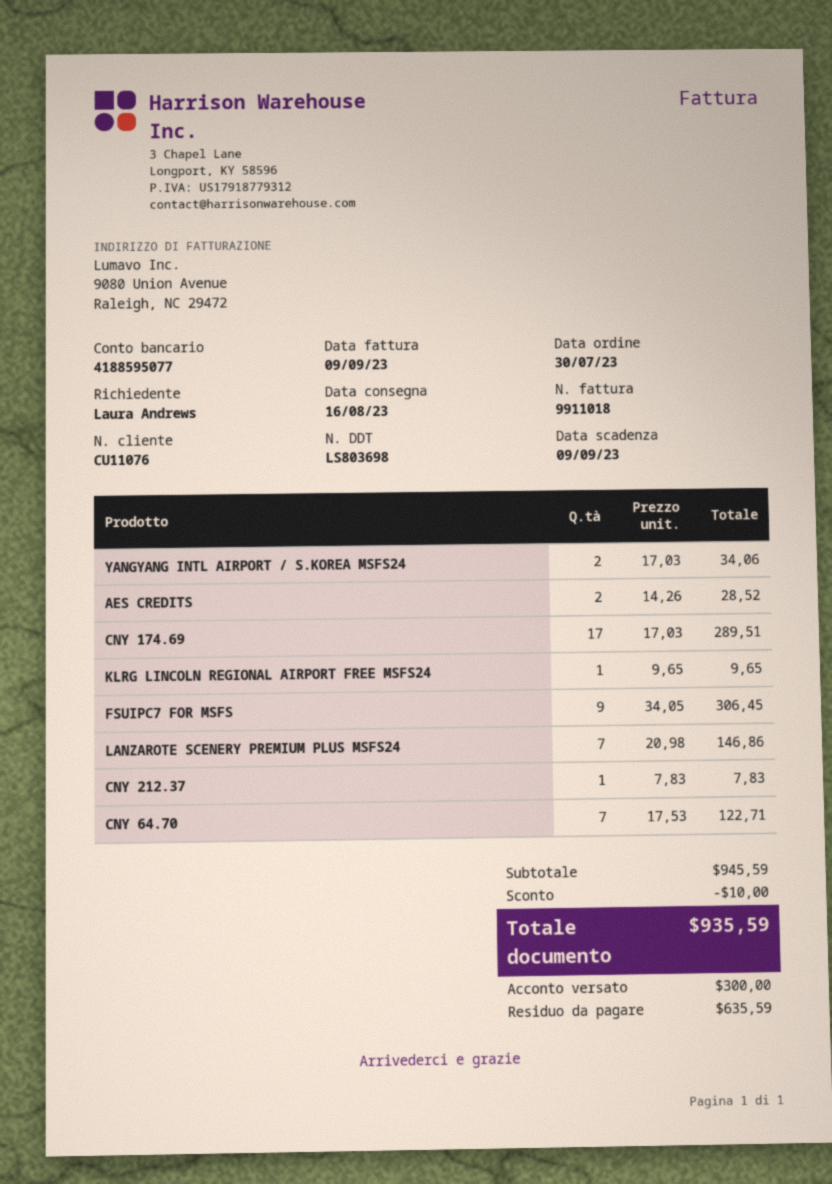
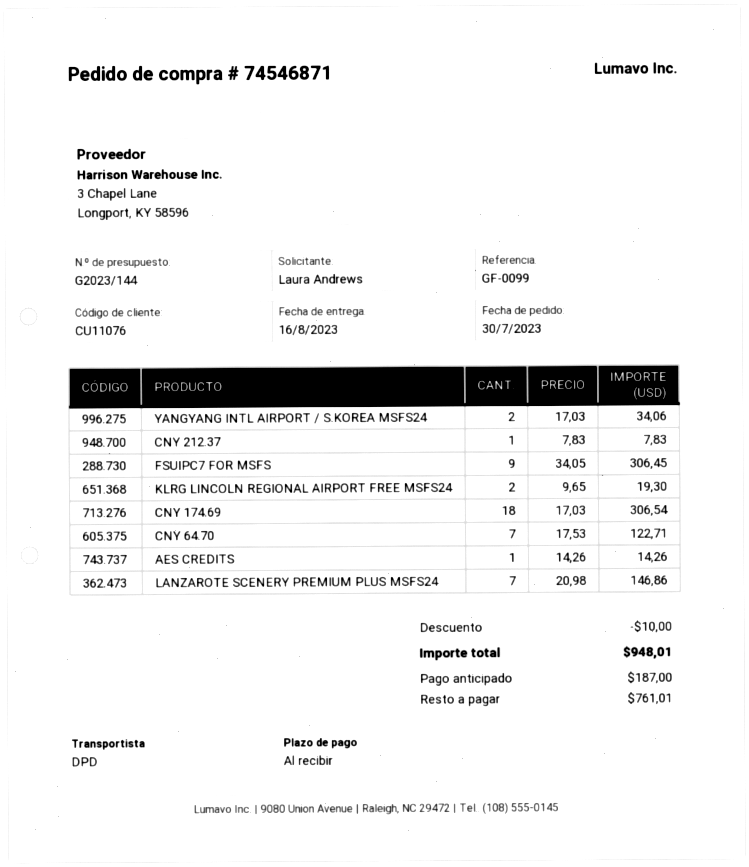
AES CREDITS: 2 x 14.26 = 28.52 -> 1 x 14.26 = 14.26
CNY 174.69: 17 x 17.03 = 289.51 -> 18 x 17.03 = 306.54
KLRG LINCOLN REGIONAL AIRPORT FREE MSFS24: 1 x 9.65 = 9.65 -> 2 x 9.65 = 19.30
total: 935.59 -> 948.01
deposit: 300.00 -> 187.00
balance: 635.59 -> 761.01

